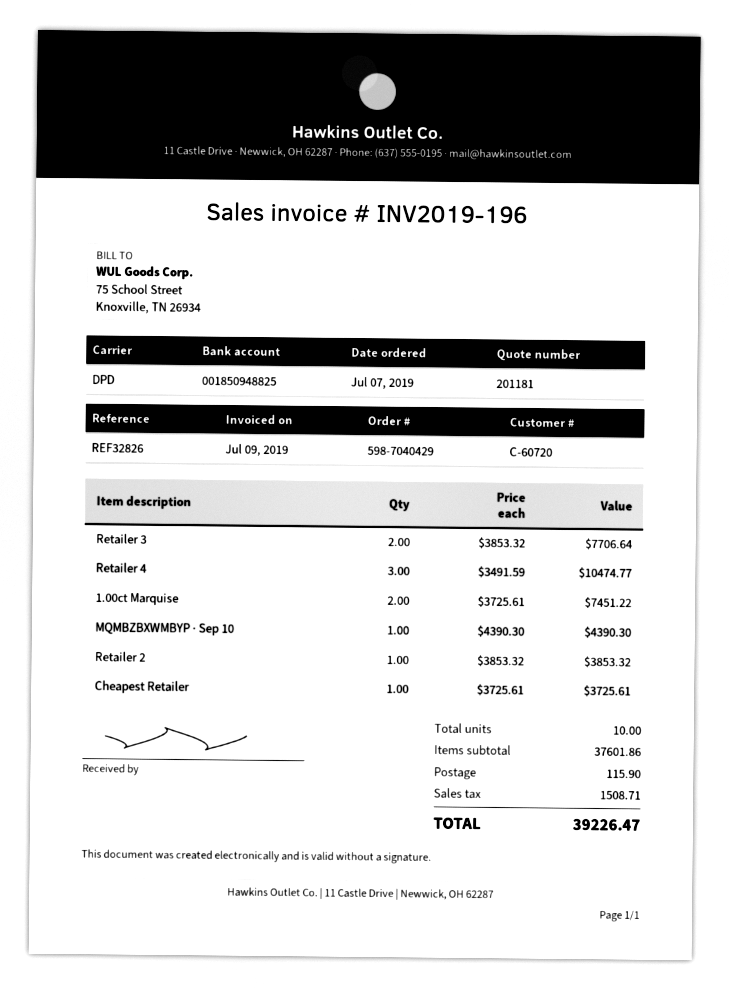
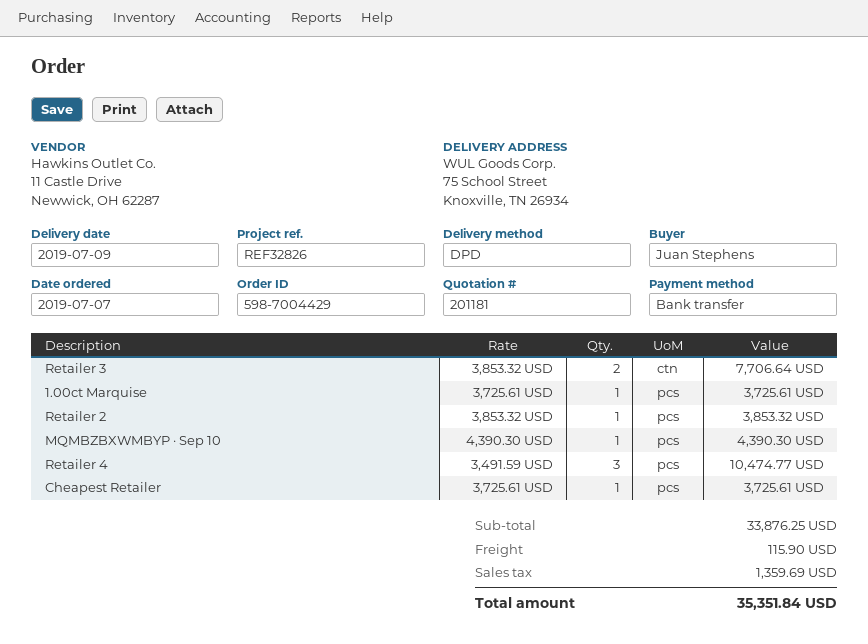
order number: 598-7040429 -> 598-7004429
1.00ct Marquise: 2 x 3725.61 = 7451.22 -> 1 x 3725.61 = 3725.61
subtotal: 37601.86 -> 33876.25
tax: 1508.71 -> 1359.69
total: 39226.47 -> 35351.84

